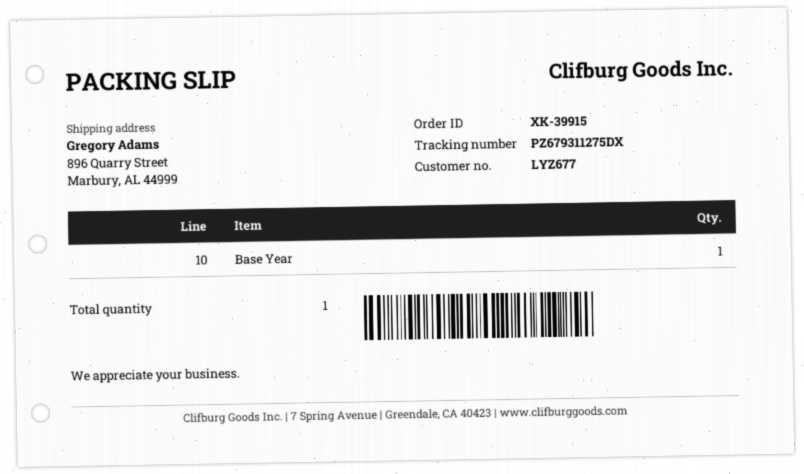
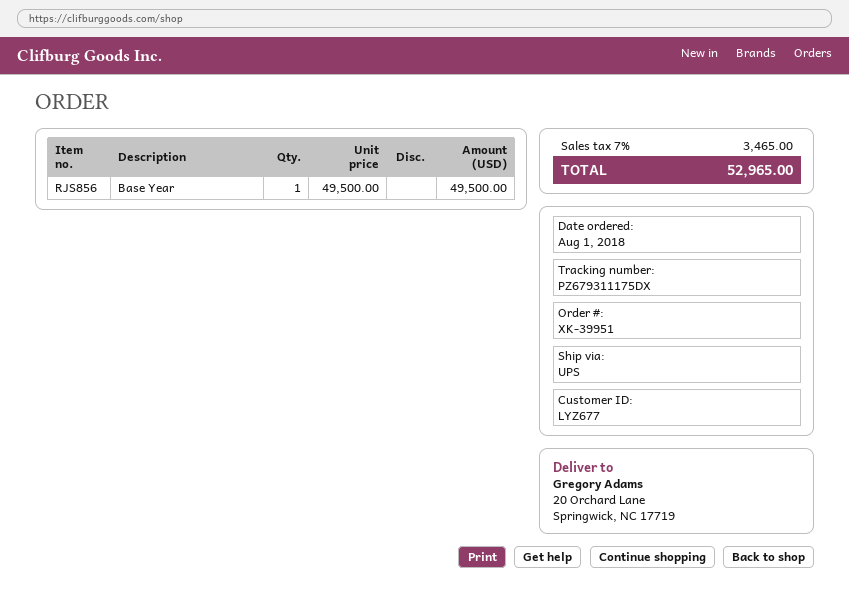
order number: XK-39915 -> XK-39951
tracking number: PZ679311275DX -> PZ679311175DX
ship to: 896 Quarry Street, Marbury, AL 44999 -> 20 Orchard Lane, Springwick, NC 17719

